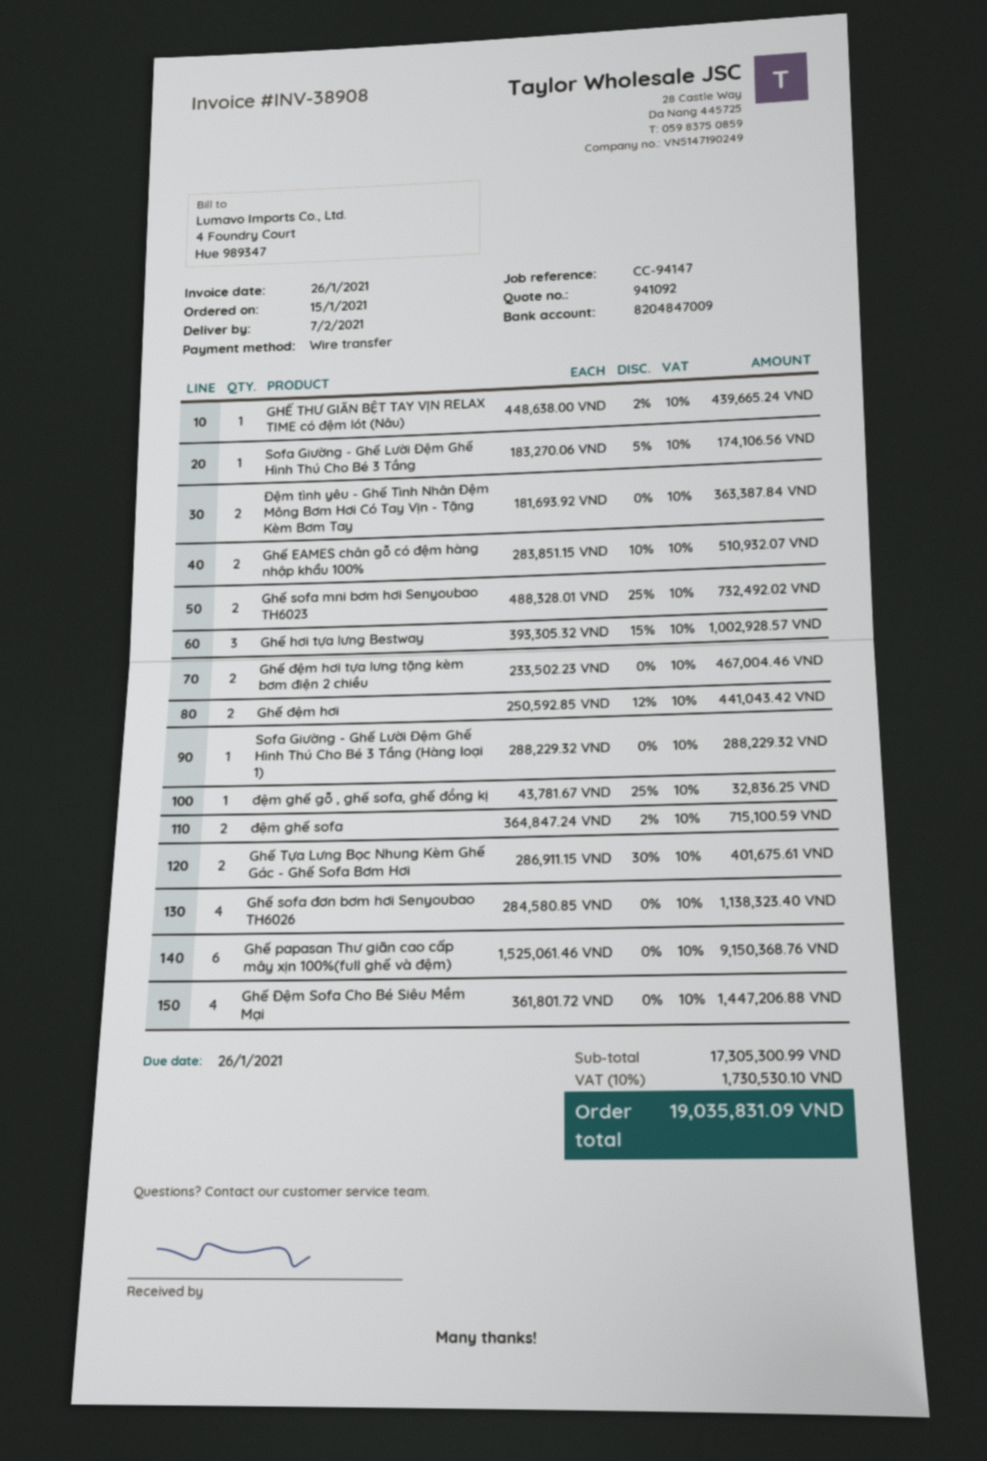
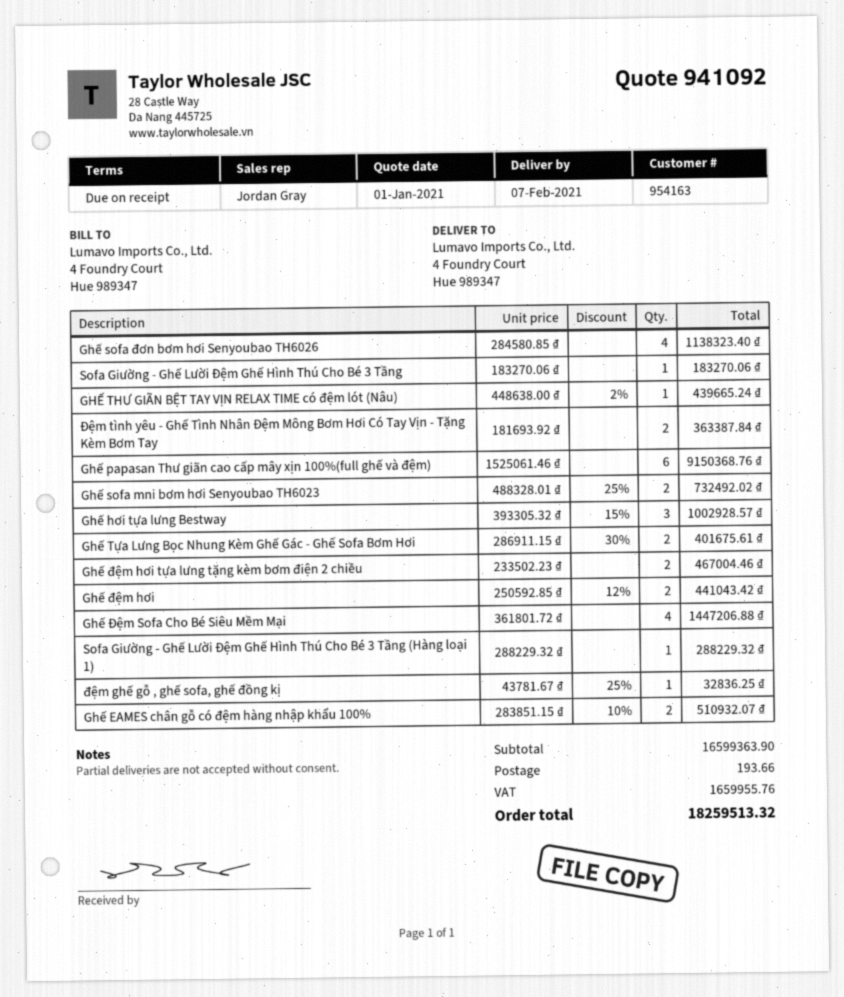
Sofa Giường - Ghế Lười Đệm Ghế Hình Thú Cho Bé 3 Tầng: 1 x 183270.06 - 5% = 174106.56 -> 1 x 183270.06 = 183270.06
đệm ghế sofa: 2 x 364847.24 - 2% = 715100.59 -> none
subtotal: 17305300.99 -> 16599363.90
shipping: none -> 193.66
tax: 1730530.10 -> 1659955.76
total: 19035831.09 -> 18259513.32

